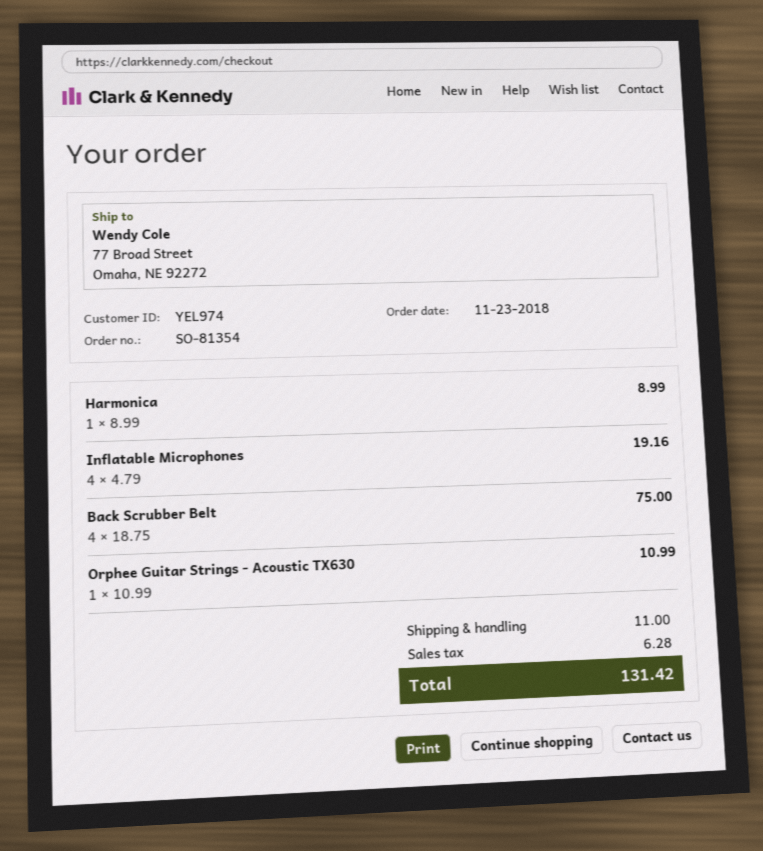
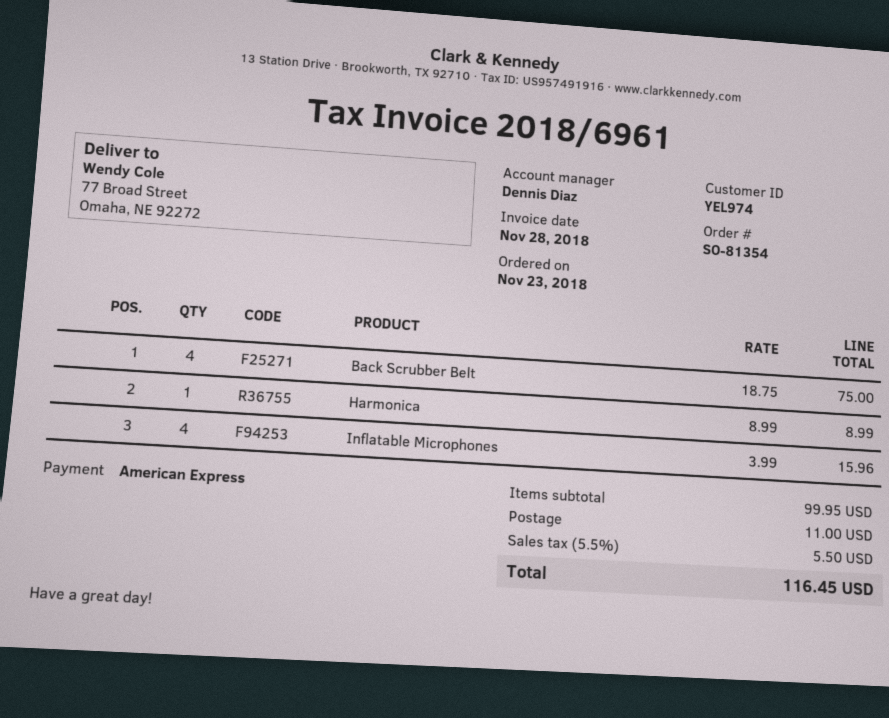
Inflatable Microphones: 4 x 4.79 = 19.16 -> 4 x 3.99 = 15.96
Orphee Guitar Strings - Acoustic TX630: 1 x 10.99 = 10.99 -> none
tax: 6.28 -> 5.50
total: 131.42 -> 116.45

